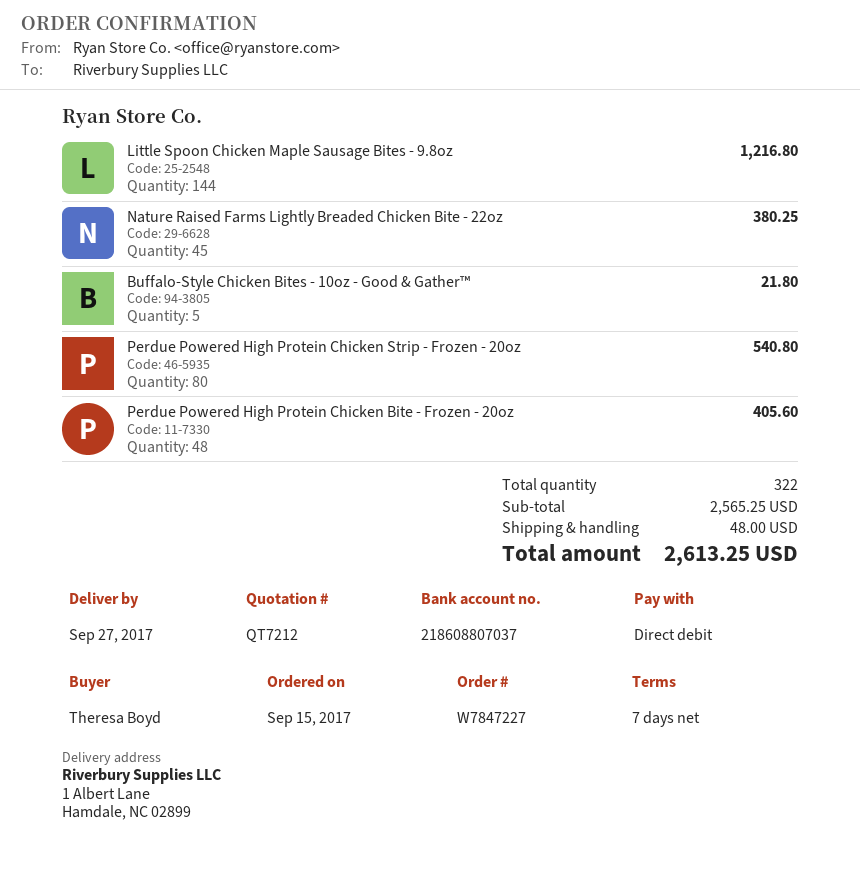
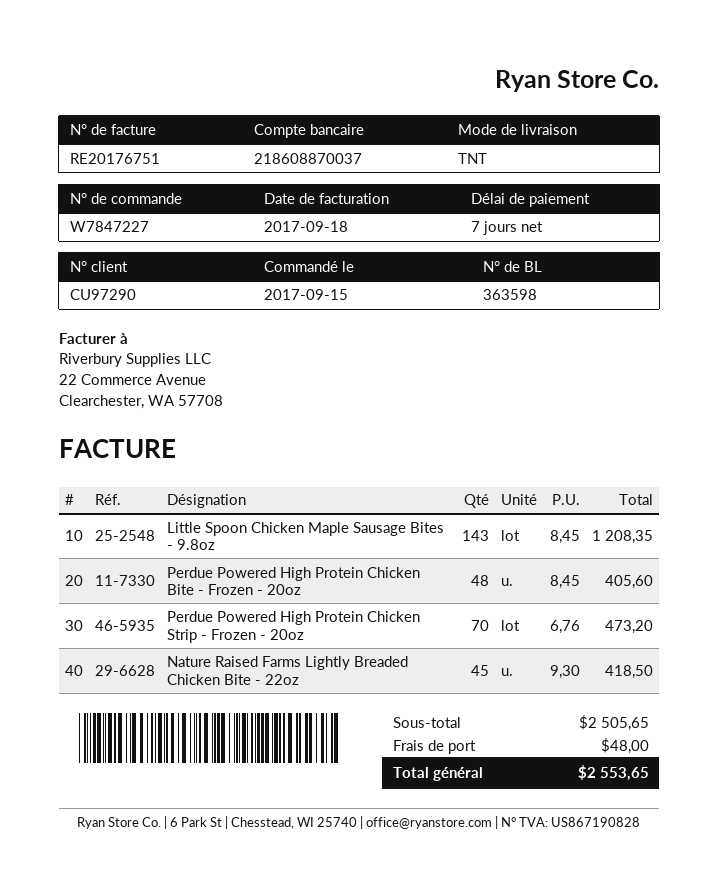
bank account: 218608807037 -> 218608870037
Little Spoon Chicken Maple Sausage Bites - 9.8oz: 144 for 1216.80 -> 143 for 1208.35
Nature Raised Farms Lightly Breaded Chicken Bite - 22oz: 45 for 380.25 -> 45 for 418.50
Buffalo-Style Chicken Bites - 10oz - Good & Gather™: 5 for 21.80 -> none
Perdue Powered High Protein Chicken Strip - Frozen - 20oz: 80 for 540.80 -> 70 for 473.20
subtotal: 2565.25 -> 2505.65
total: 2613.25 -> 2553.65

